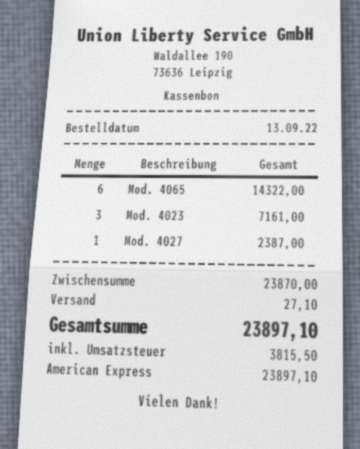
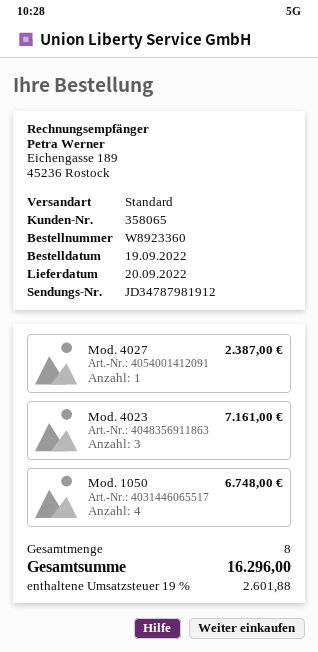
order date: 2022-09-13 -> 2022-09-19
Mod. 4065: 6 for 14322.00 -> none
Mod. 1050: none -> 4 for 6748.00
shipping: 27.10 -> none
tax: 3815.50 -> 2601.88
total: 23897.10 -> 16296.00

